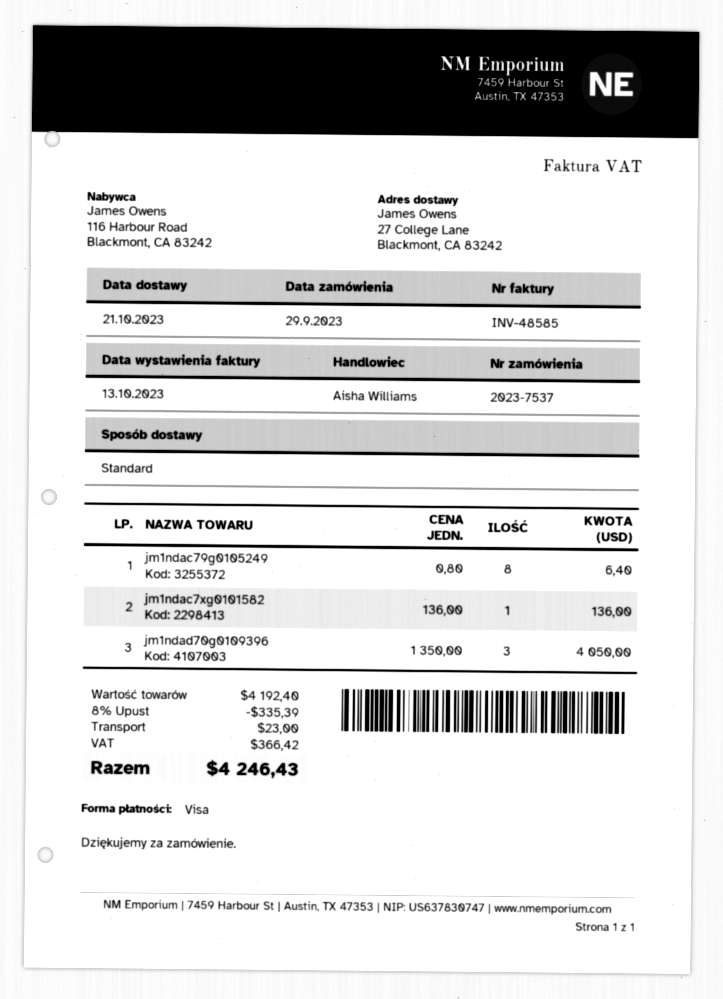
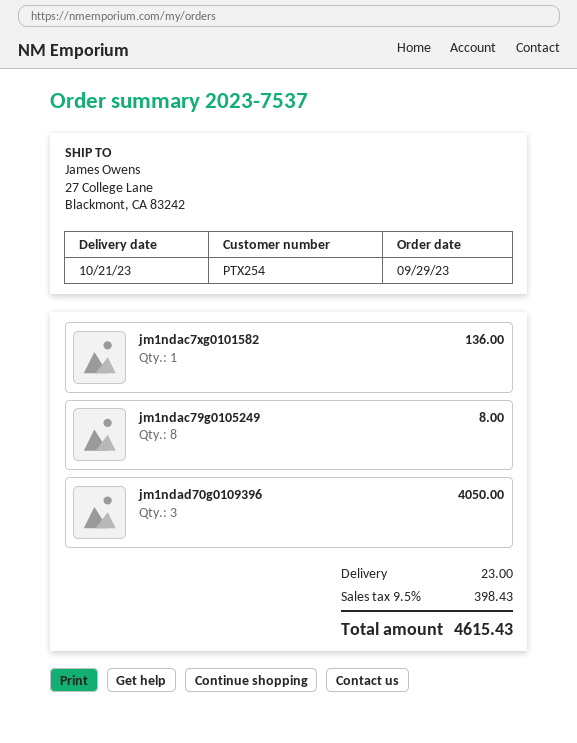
jm1ndac79g0105249: 8 for 6.40 -> 8 for 8.00
discount: 8% = 335.39 -> none
tax: 366.42 -> 398.43
total: 4246.43 -> 4615.43

